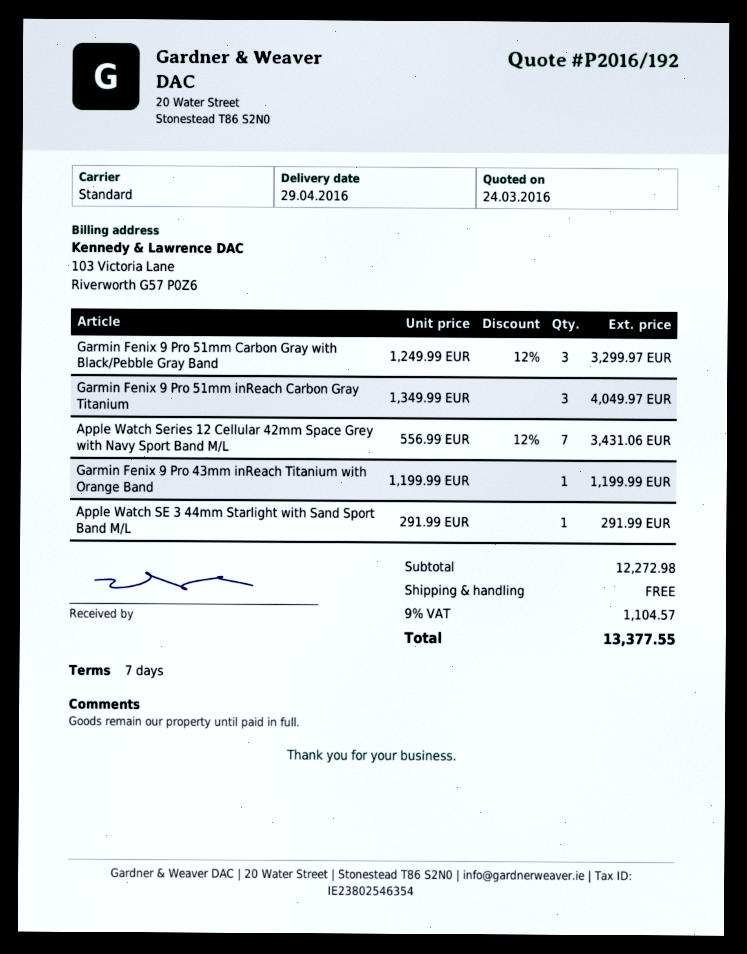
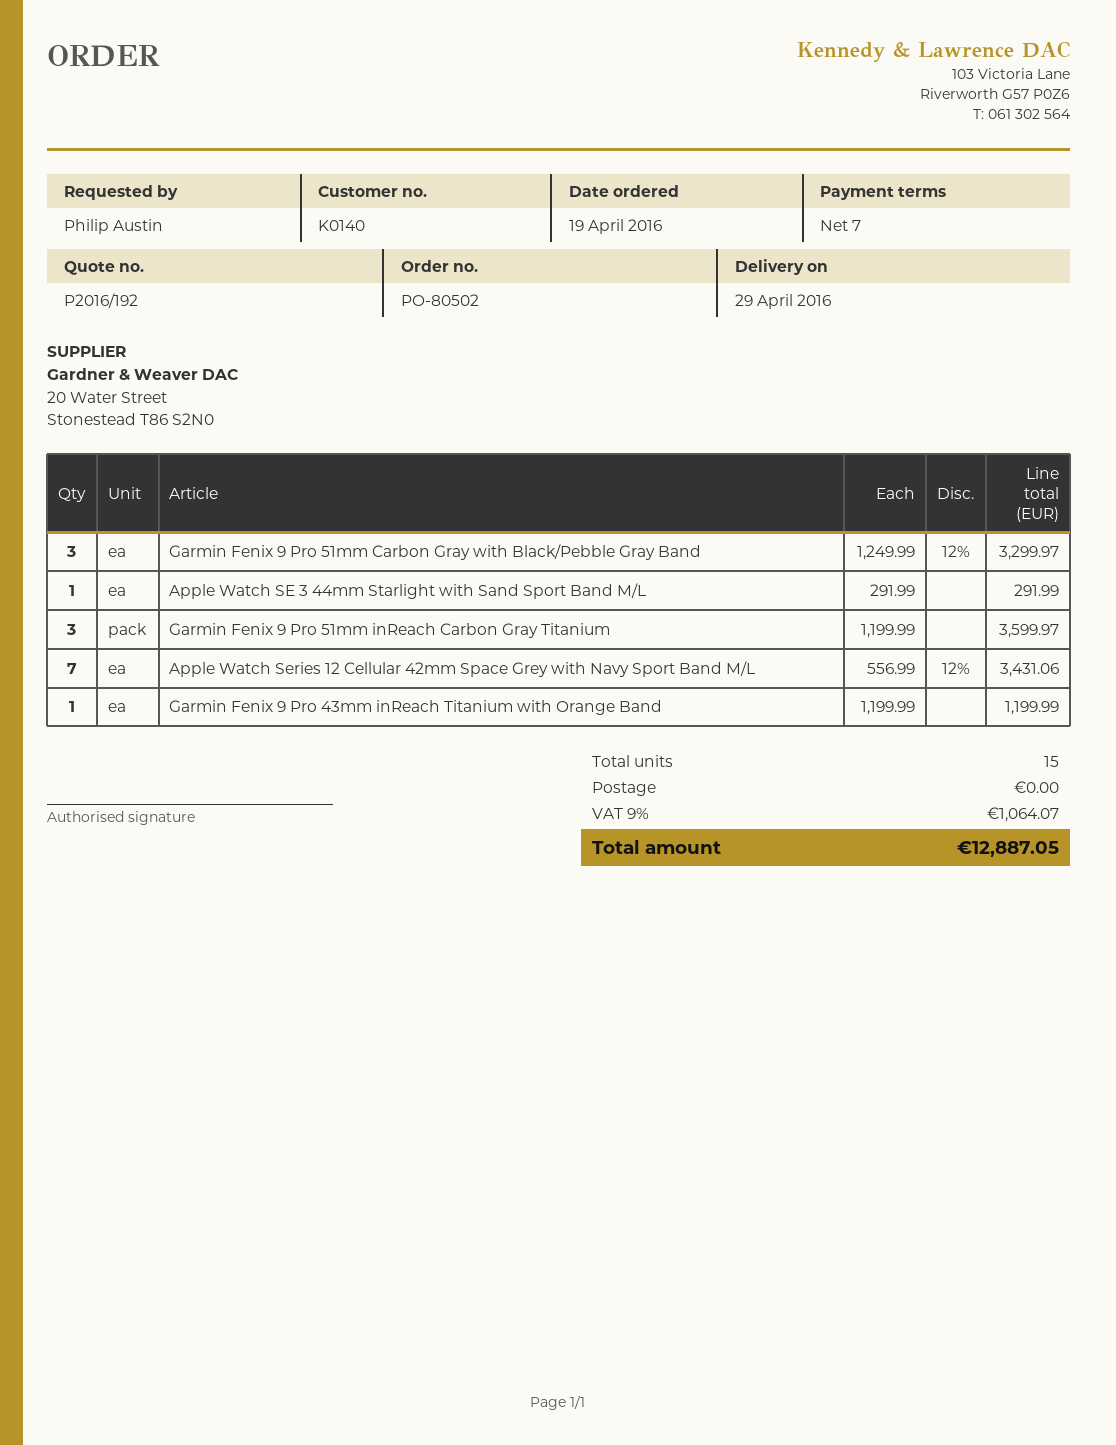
Garmin Fenix 9 Pro 51mm inReach Carbon Gray Titanium: 3 x 1349.99 = 4049.97 -> 3 x 1199.99 = 3599.97
tax: 9% = 1104.57 -> 9% = 1064.07
total: 13377.55 -> 12887.05

